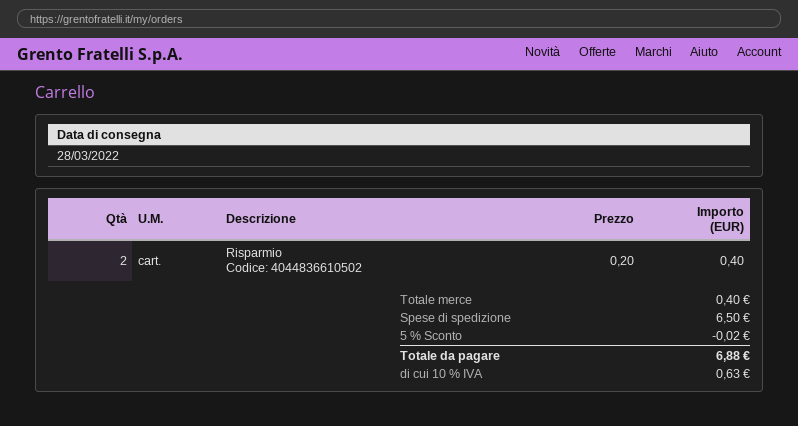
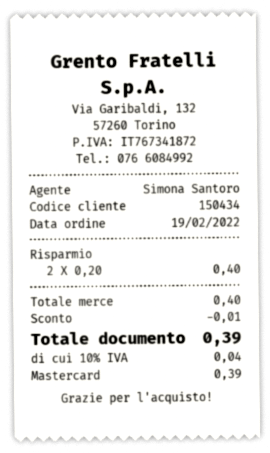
discount: 0.02 -> 0.01
shipping: 6.50 -> none
tax: 10% = 0.63 -> 10% = 0.04
total: 6.88 -> 0.39

